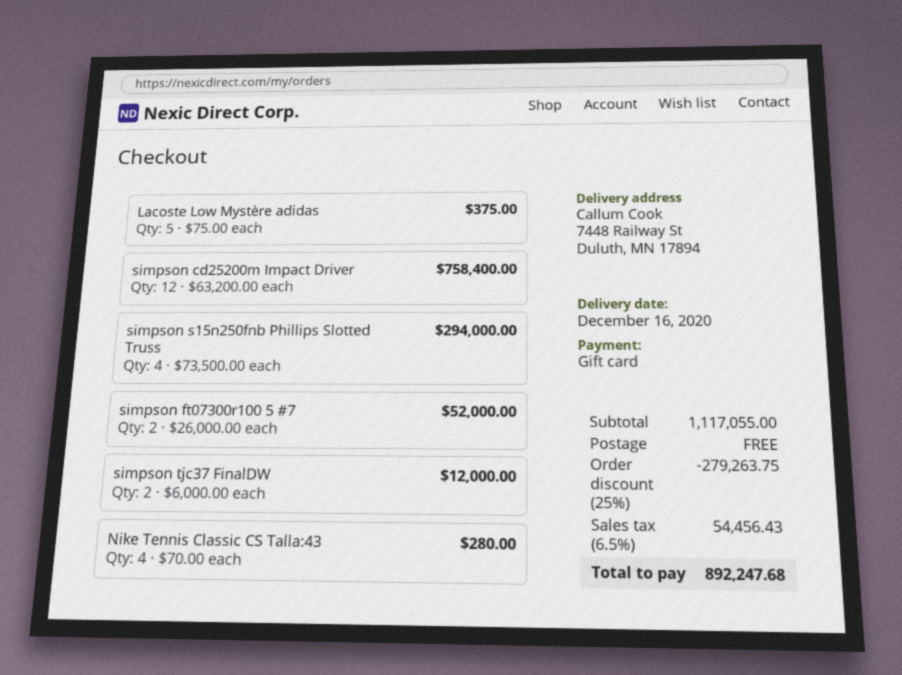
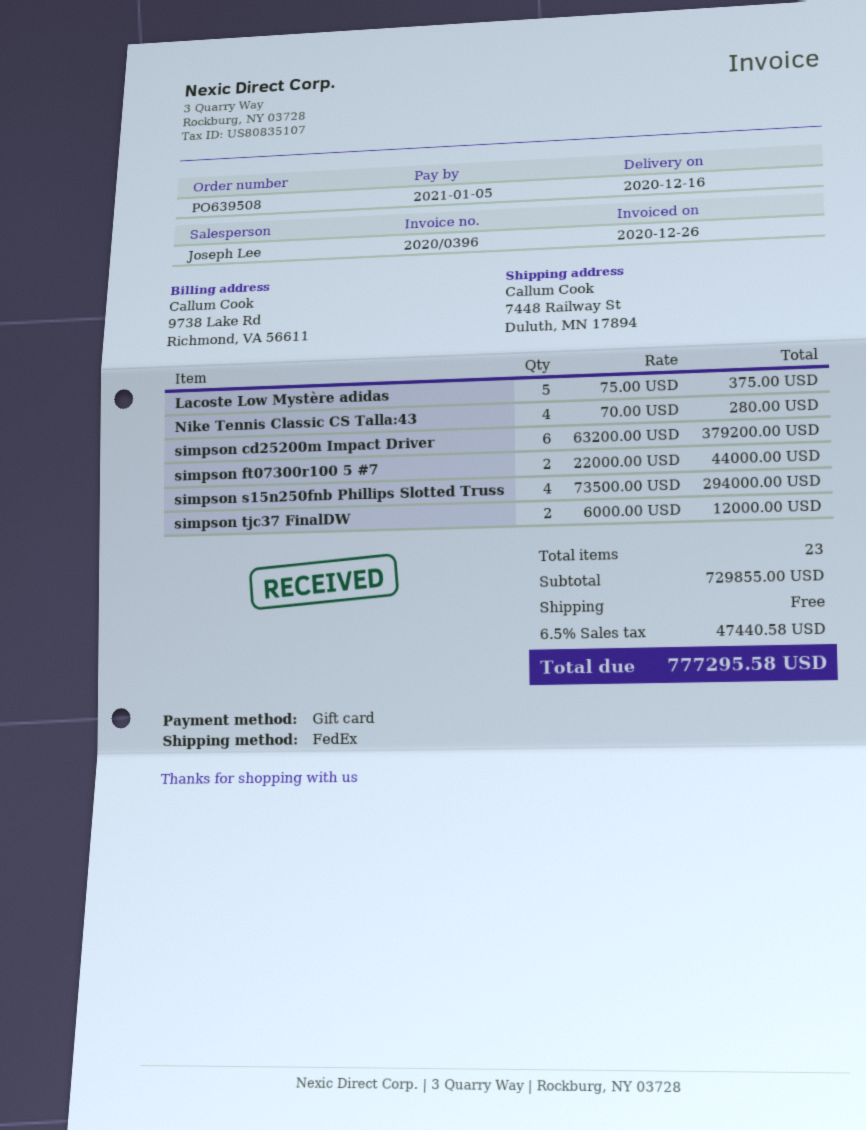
simpson cd25200m Impact Driver: 12 x 63200.00 = 758400.00 -> 6 x 63200.00 = 379200.00
simpson ft07300r100 5 #7: 2 x 26000.00 = 52000.00 -> 2 x 22000.00 = 44000.00
subtotal: 1117055.00 -> 729855.00
discount: 25% = 279263.75 -> none
tax: 6.5% = 54456.43 -> 6.5% = 47440.58
total: 892247.68 -> 777295.58

